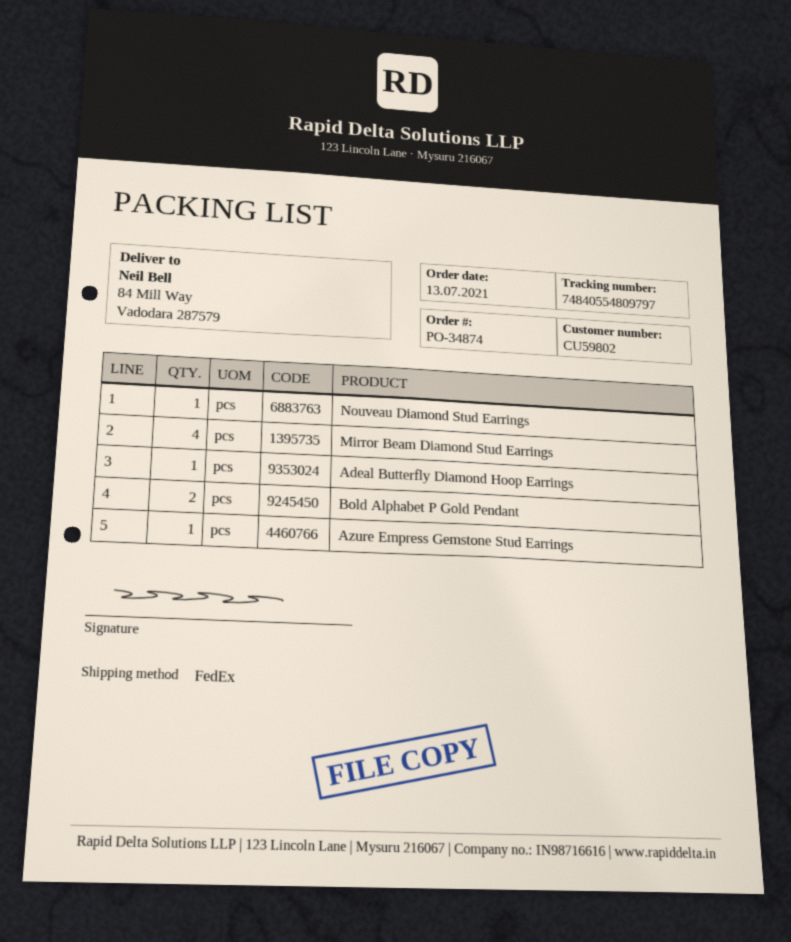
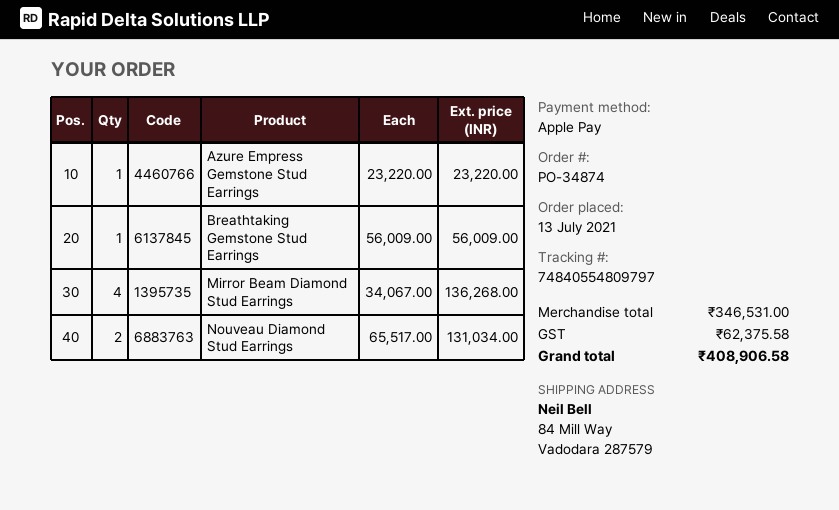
Nouveau Diamond Stud Earrings: 1 -> 2
Adeal Butterfly Diamond Hoop Earrings: 1 -> none
Bold Alphabet P Gold Pendant: 2 -> none
Breathtaking Gemstone Stud Earrings: none -> 1

